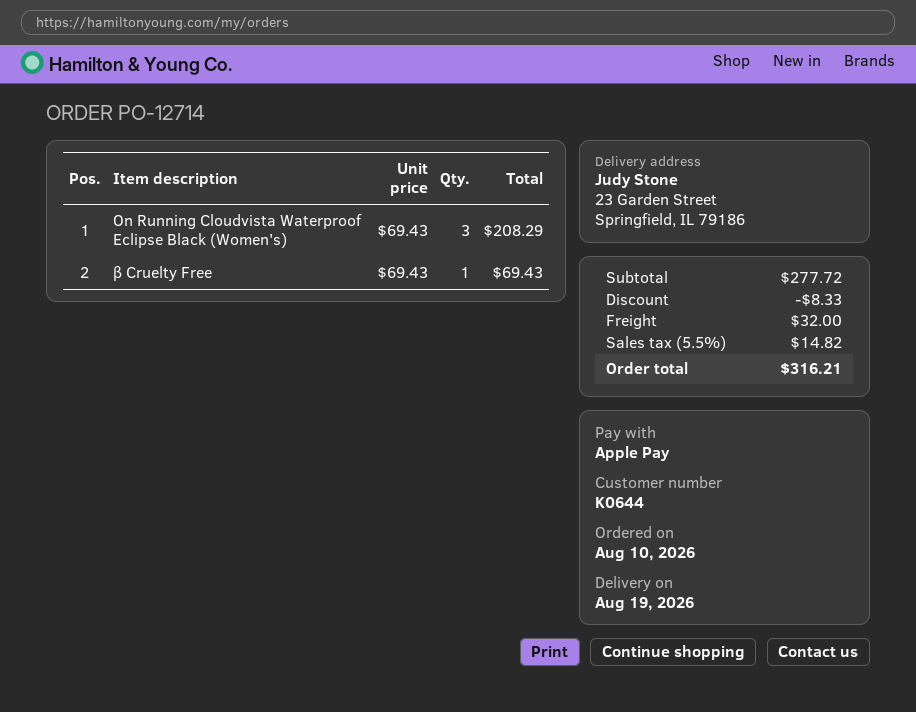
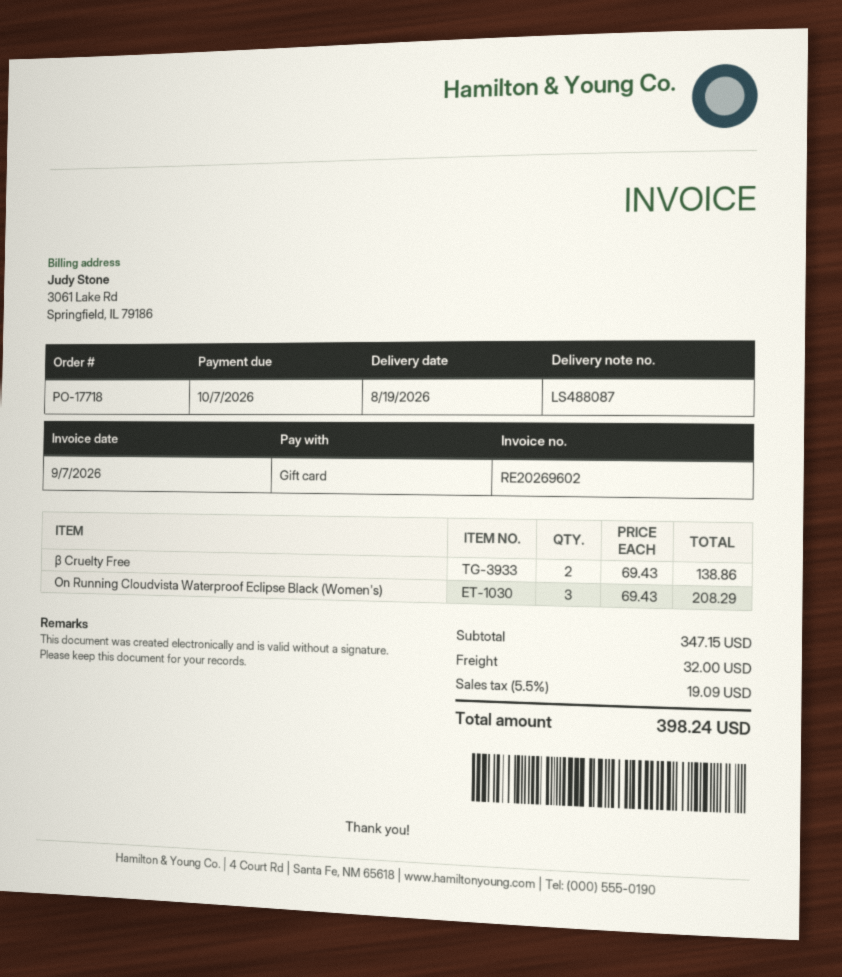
order number: PO-12714 -> PO-17718
payment method: Apple Pay -> gift card
β Cruelty Free: 1 x 69.43 = 69.43 -> 2 x 69.43 = 138.86
subtotal: 277.72 -> 347.15
discount: 8.33 -> none
tax: 5.5% = 14.82 -> 5.5% = 19.09
total: 316.21 -> 398.24

